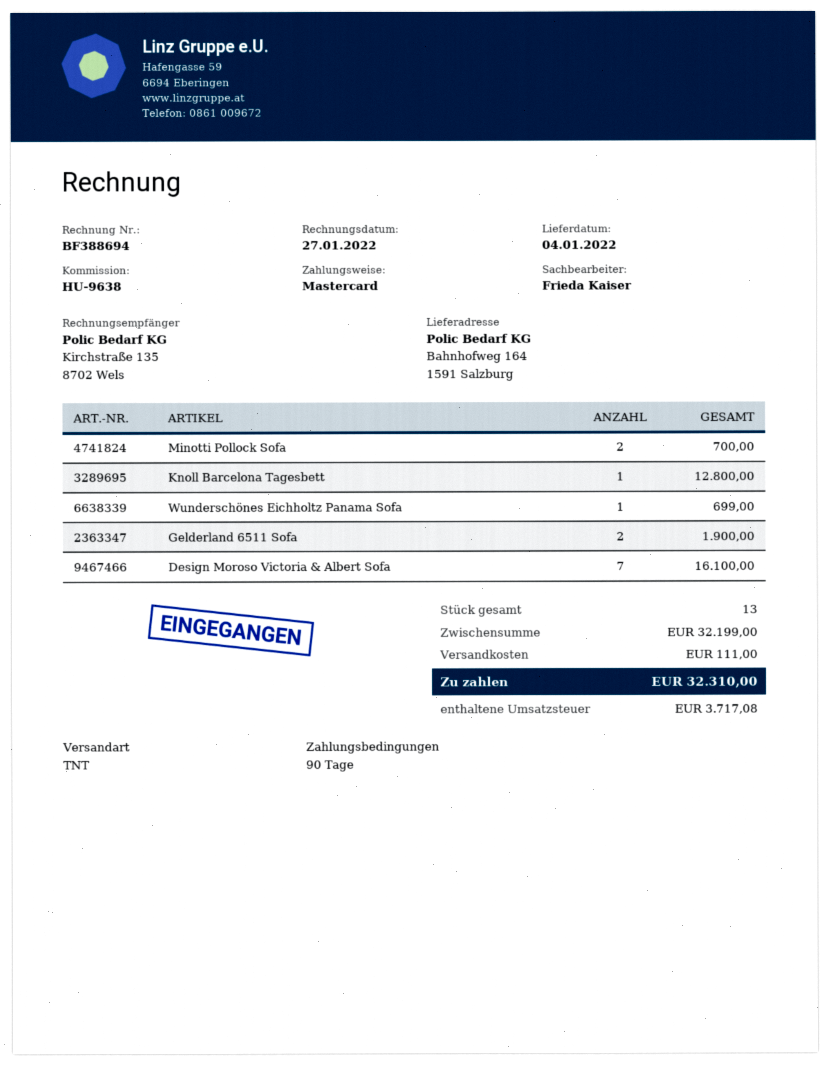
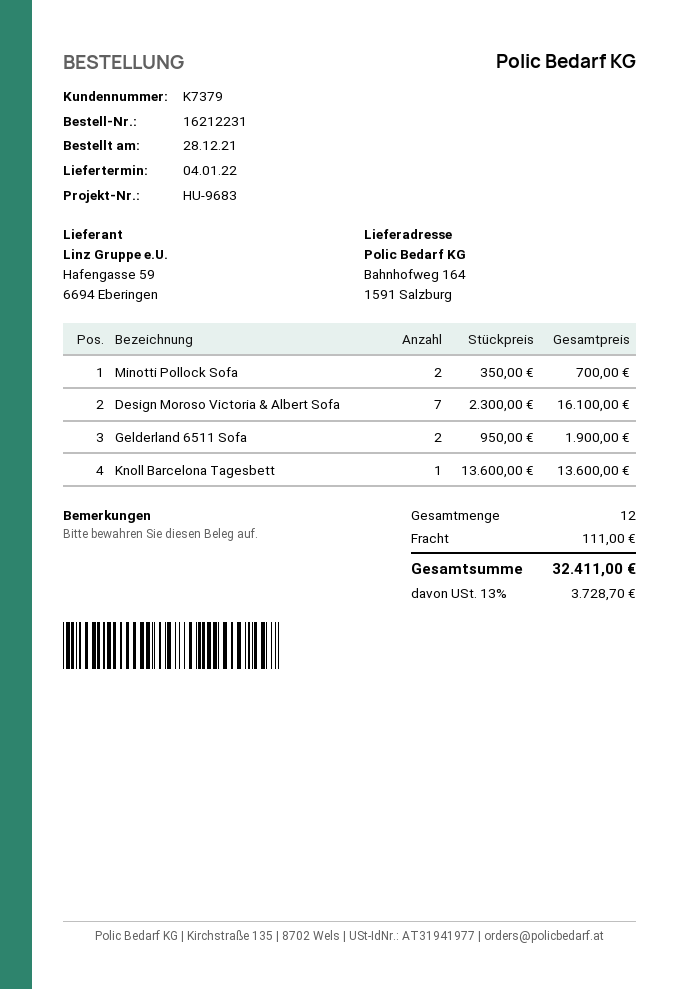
reference: HU-9638 -> HU-9683
Knoll Barcelona Tagesbett: 1 for 12800.00 -> 1 for 13600.00
Wunderschönes Eichholtz Panama Sofa: 1 for 699.00 -> none
total quantity: 13 -> 12
tax: 3717.08 -> 3728.70
total: 32310.00 -> 32411.00

